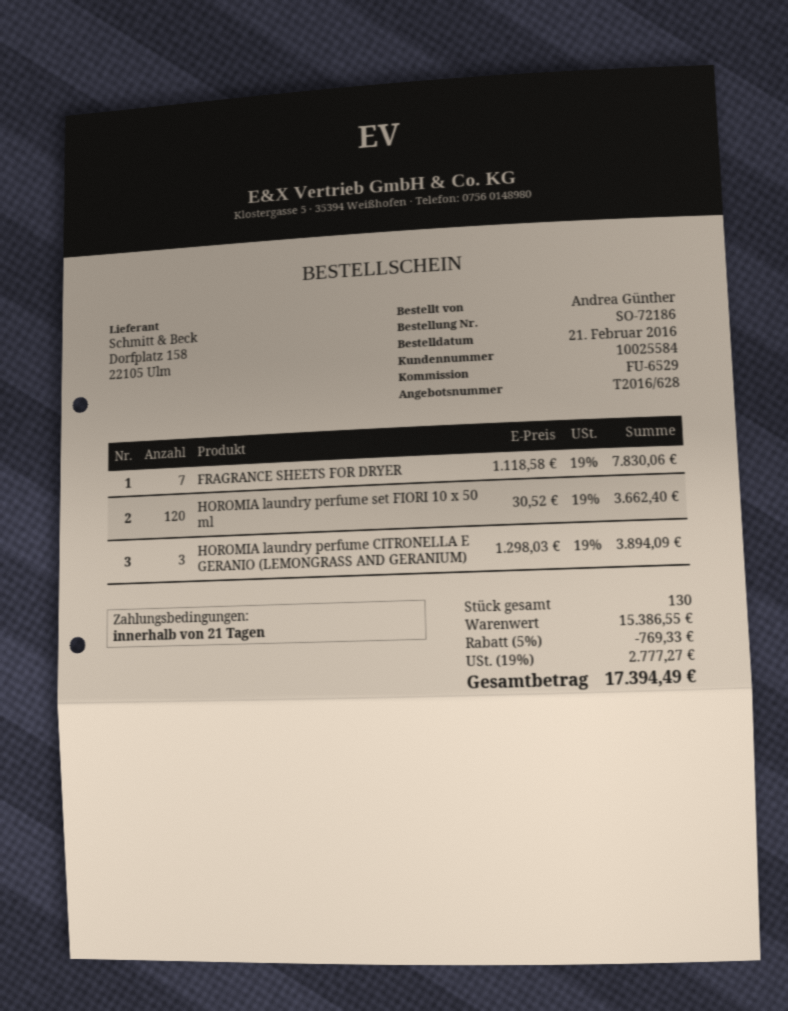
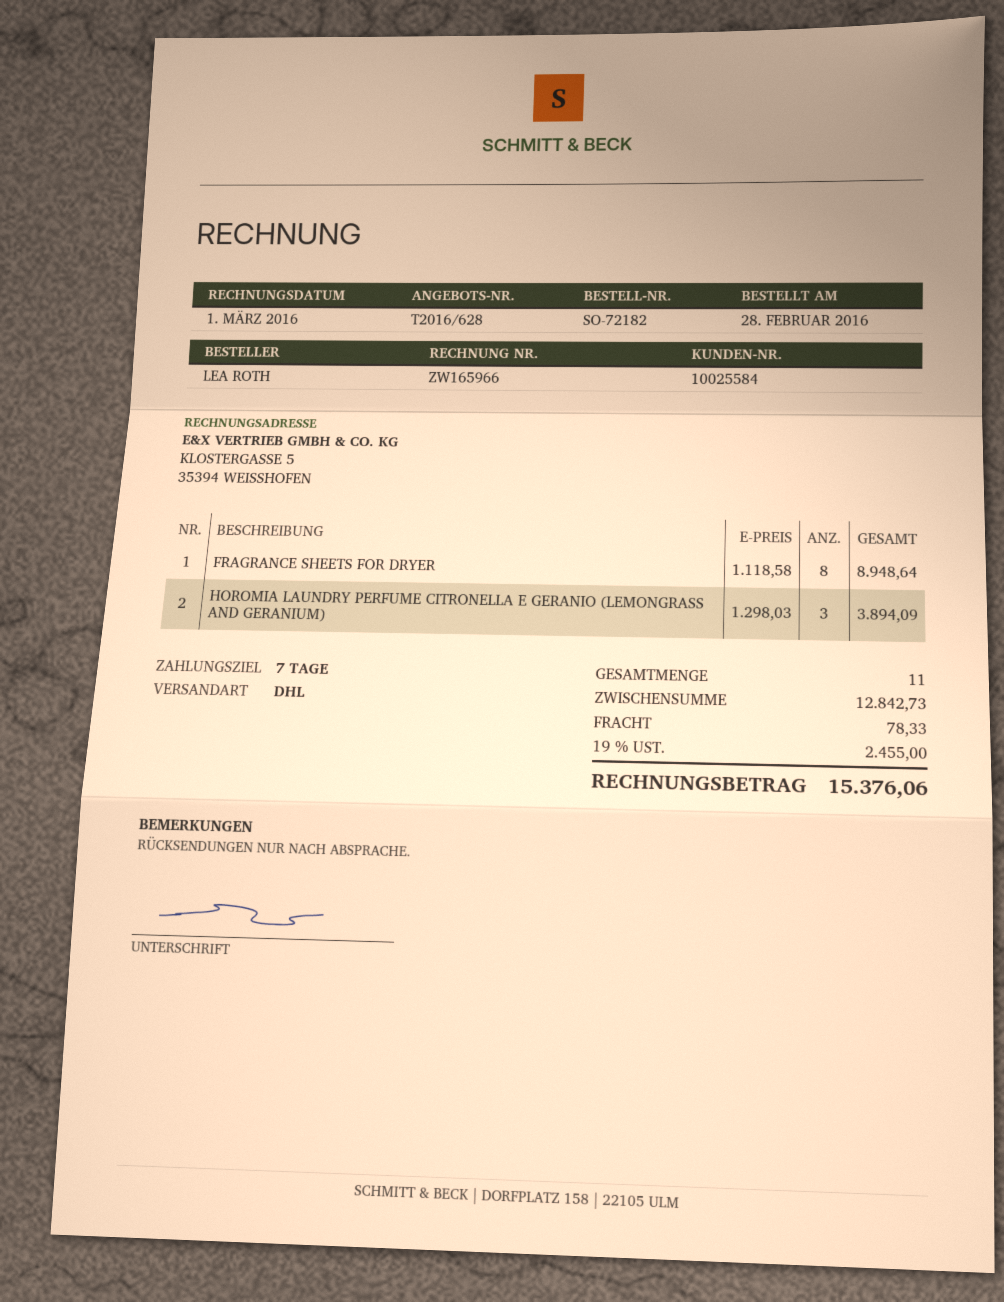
order number: SO-72186 -> SO-72182
order date: 2016-02-21 -> 2016-02-28
payment terms: 21 days -> 7 days
ordered by: Andrea Günther -> LEA ROTH
FRAGRANCE SHEETS FOR DRYER: 7 x 1118.58 = 7830.06 -> 8 x 1118.58 = 8948.64
HOROMIA laundry perfume set FIORI 10 x 50 ml: 120 x 30.52 = 3662.40 -> none
total quantity: 130 -> 11
subtotal: 15386.55 -> 12842.73
discount: 5% = 769.33 -> none
shipping: none -> 78.33
tax: 19% = 2777.27 -> 19% = 2455.00
total: 17394.49 -> 15376.06

